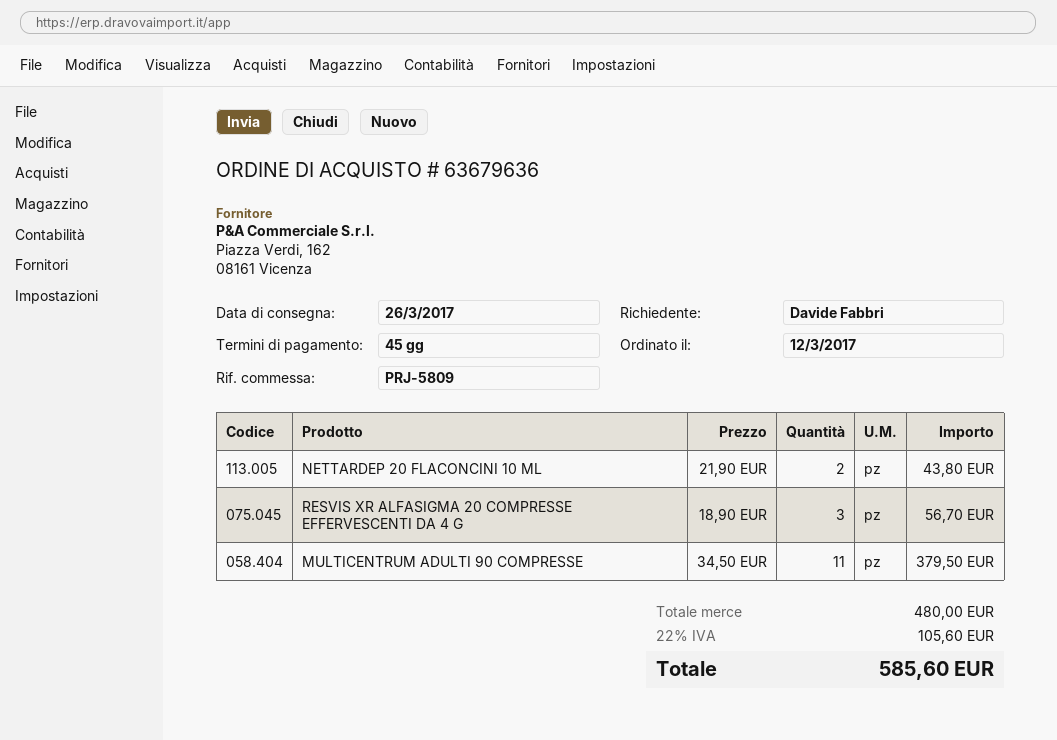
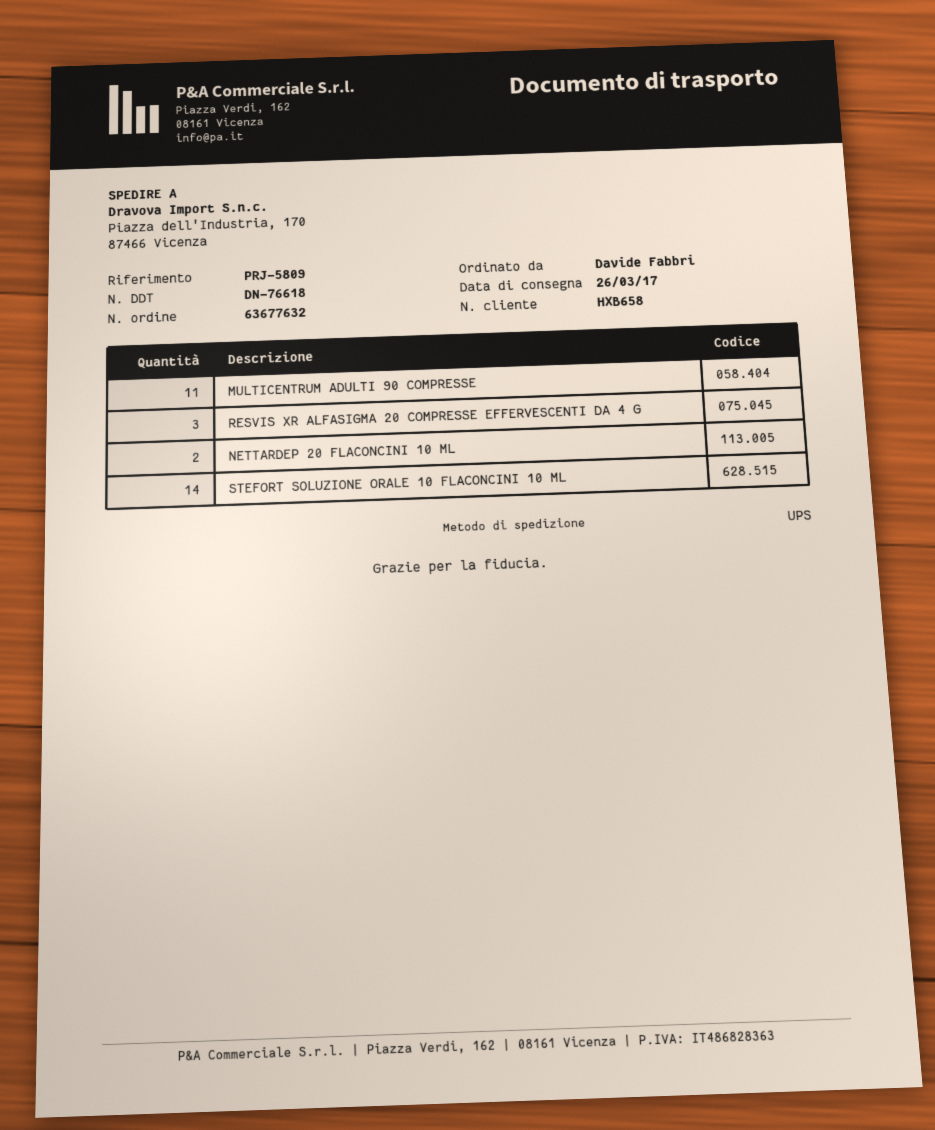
order number: 63679636 -> 63677632
STEFORT SOLUZIONE ORALE 10 FLACONCINI 10 ML: none -> 14

